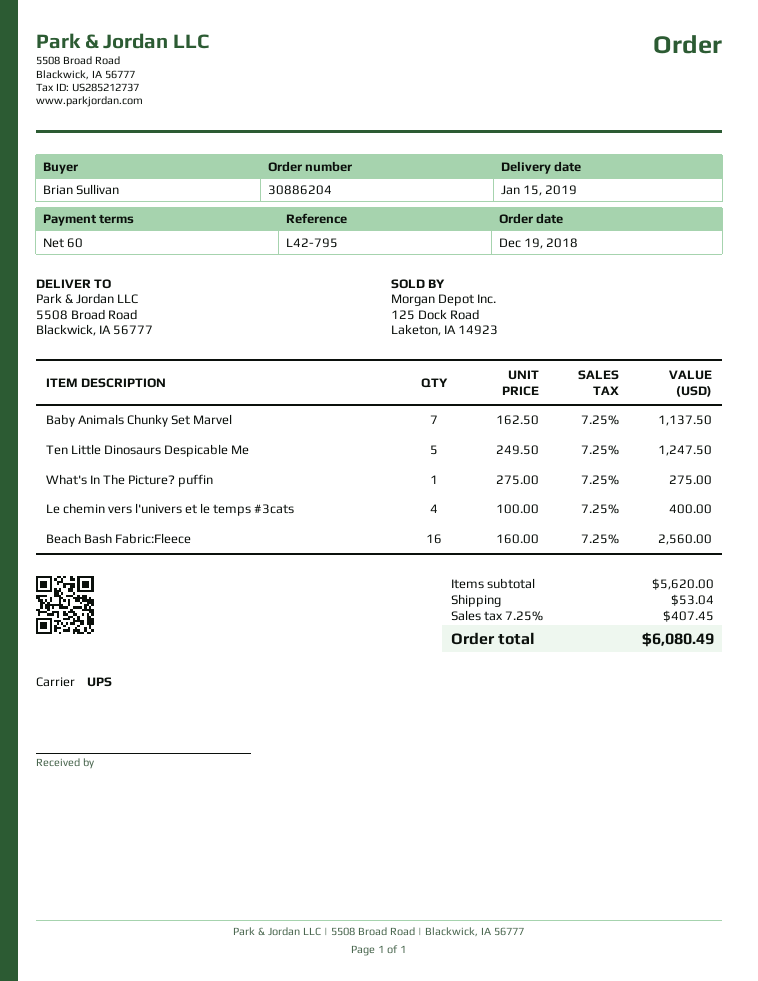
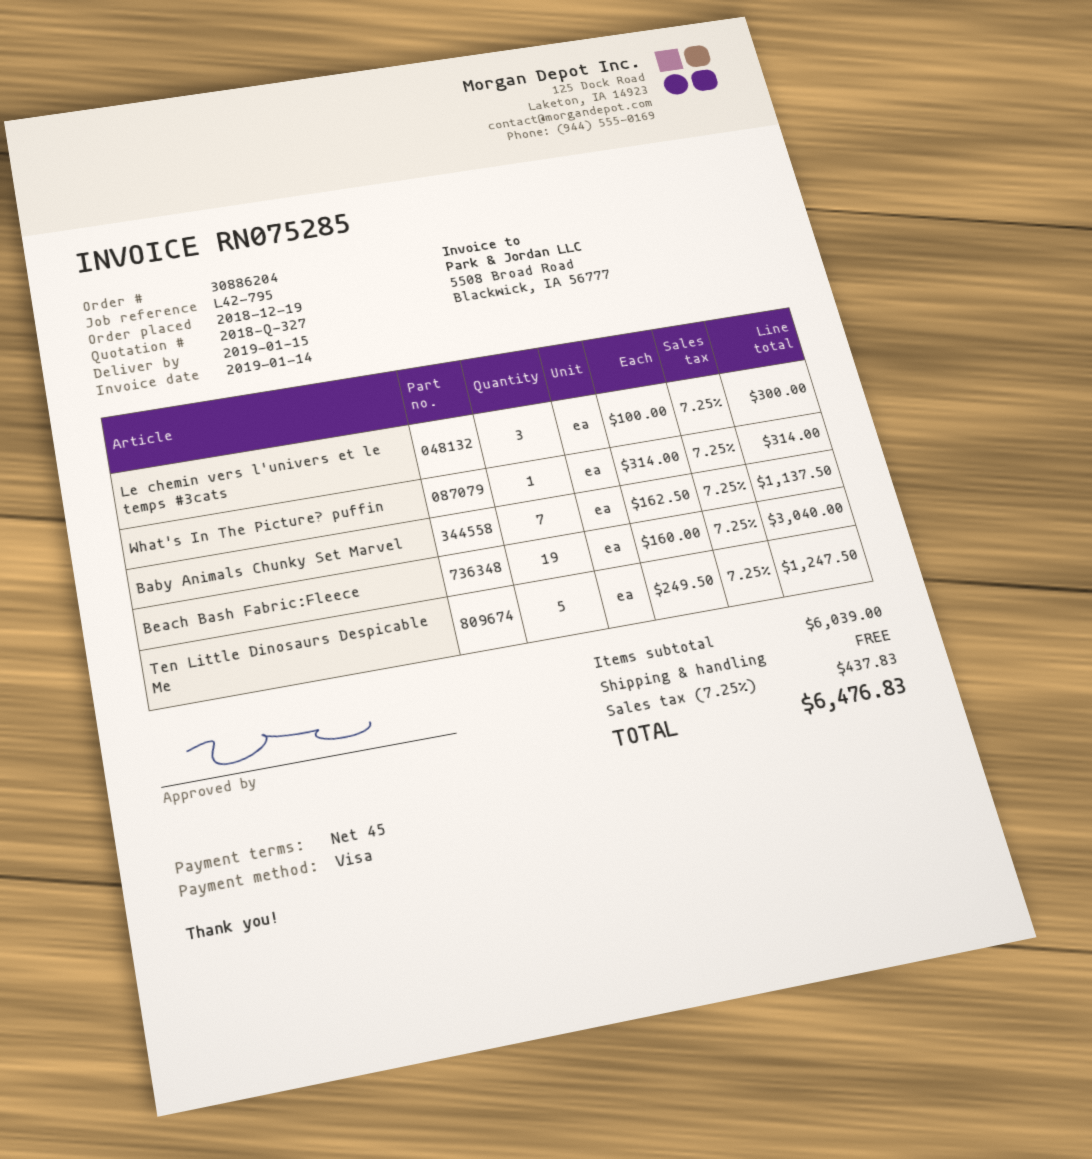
payment terms: 60 days -> 45 days
What's In The Picture? puffin: 1 x 275.00 = 275.00 -> 1 x 314.00 = 314.00
Le chemin vers l'univers et le temps #3cats: 4 x 100.00 = 400.00 -> 3 x 100.00 = 300.00
Beach Bash Fabric:Fleece: 16 x 160.00 = 2560.00 -> 19 x 160.00 = 3040.00
subtotal: 5620.00 -> 6039.00
shipping: 53.04 -> 0.00
tax: 7.25% = 407.45 -> 7.25% = 437.83
total: 6080.49 -> 6476.83

